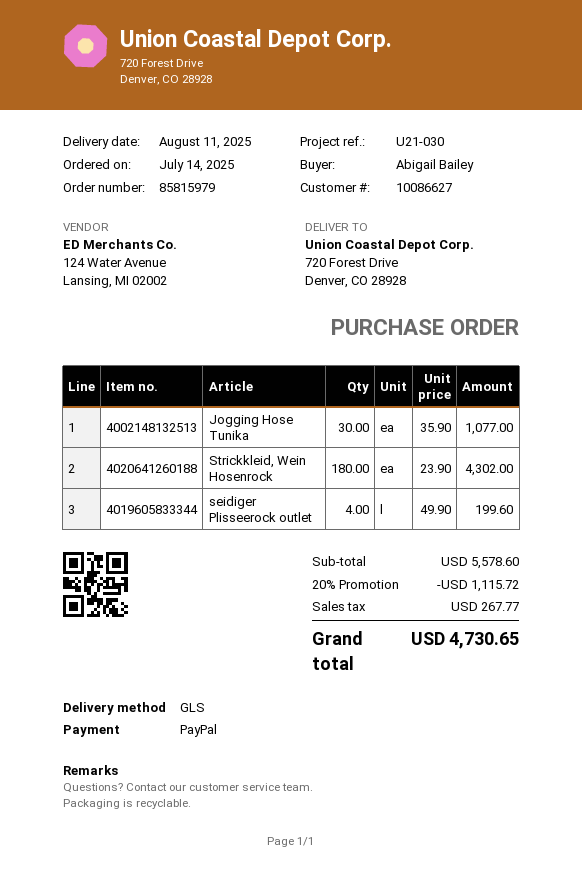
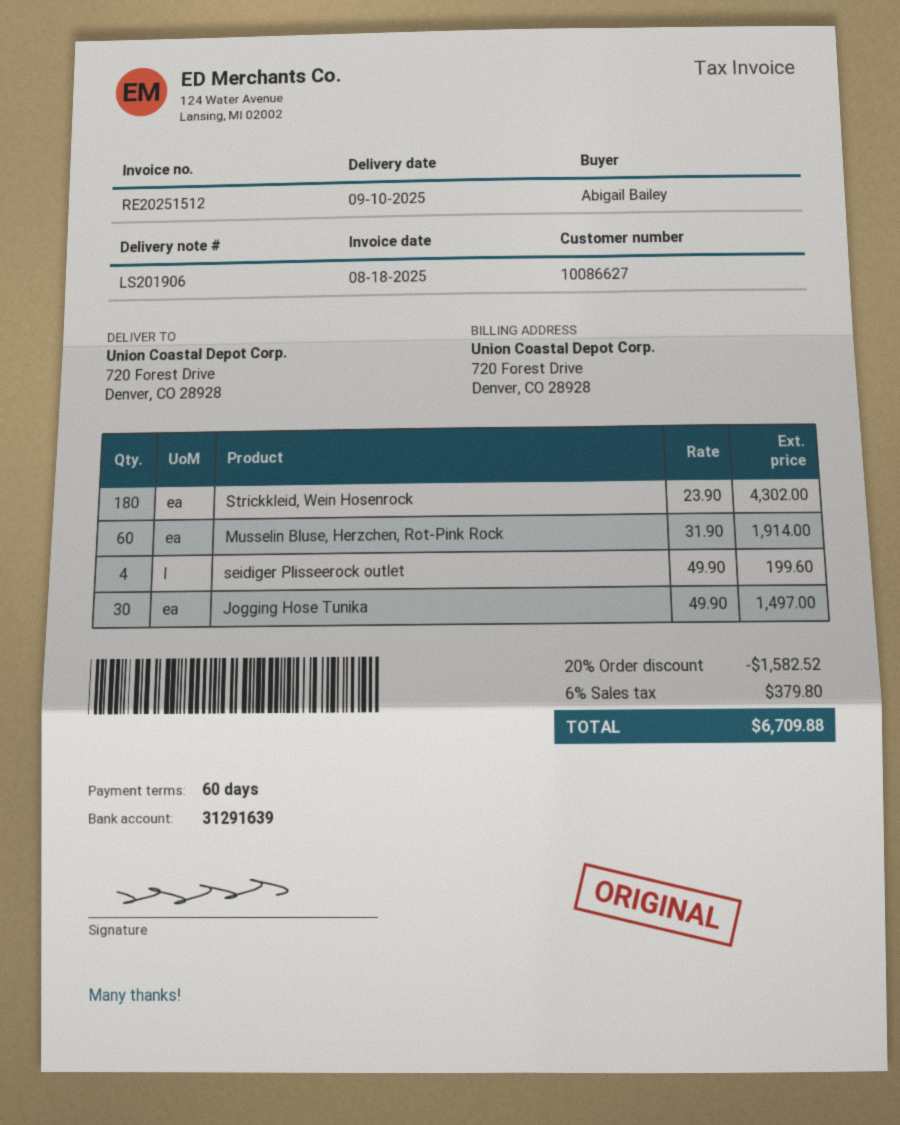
delivery date: 2025-08-11 -> 2025-09-10
Jogging Hose Tunika: 30 x 35.90 = 1077.00 -> 30 x 49.90 = 1497.00
Musselin Bluse, Herzchen, Rot-Pink Rock: none -> 60 x 31.90 = 1914.00
discount: 20% = 1115.72 -> 20% = 1582.52
tax: 267.77 -> 379.80
total: 4730.65 -> 6709.88

